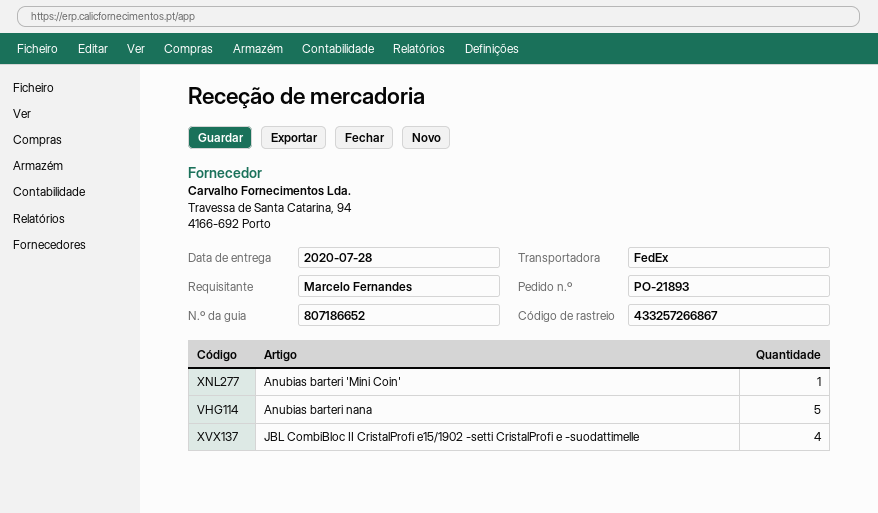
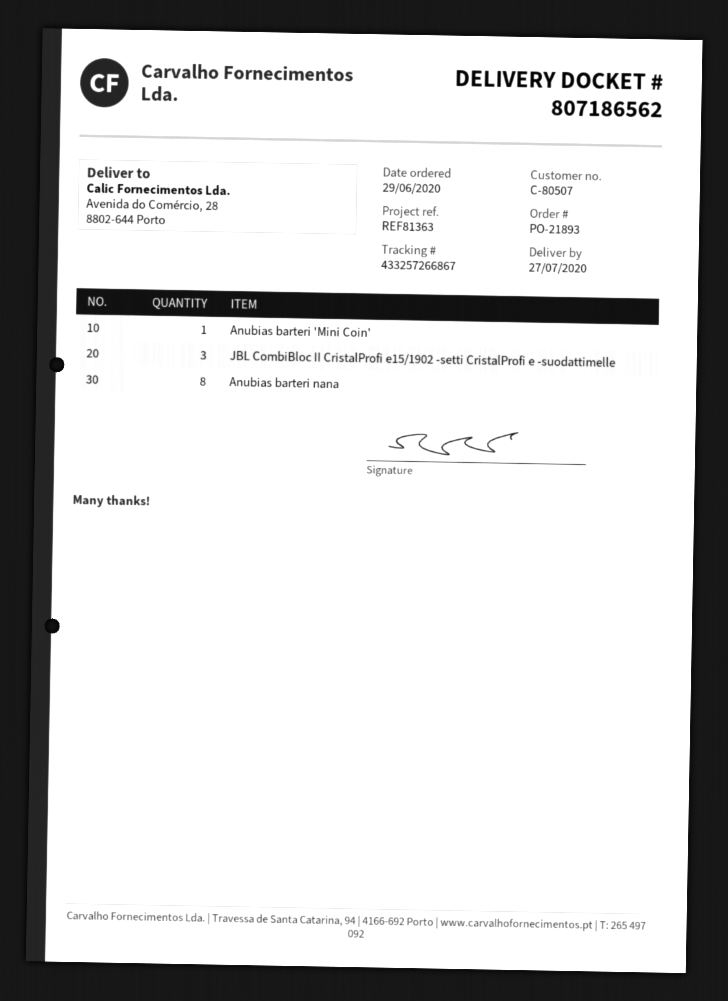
delivery note number: 807186652 -> 807186562
delivery date: 2020-07-28 -> 2020-07-27
Anubias barteri nana: 5 -> 8
JBL CombiBloc II CristalProfi e15/1902 -setti CristalProfi e -suodattimelle: 4 -> 3

